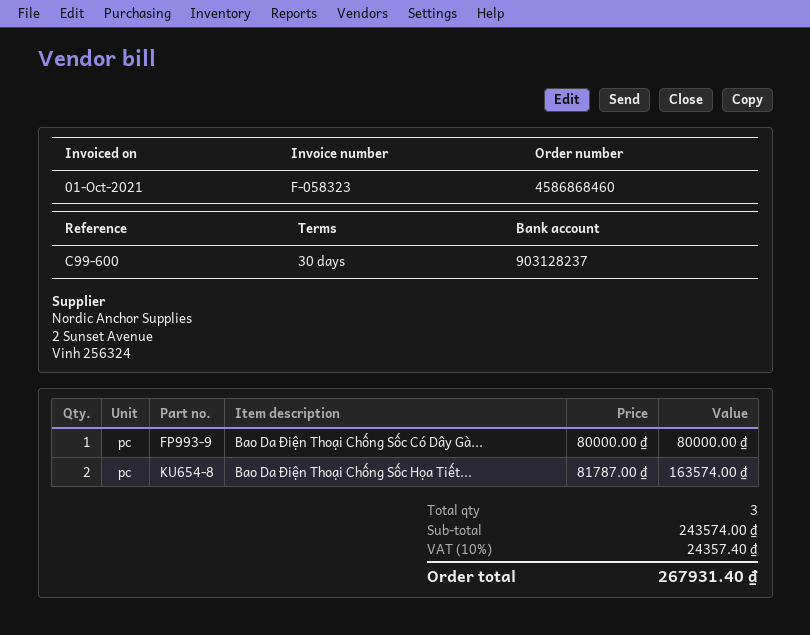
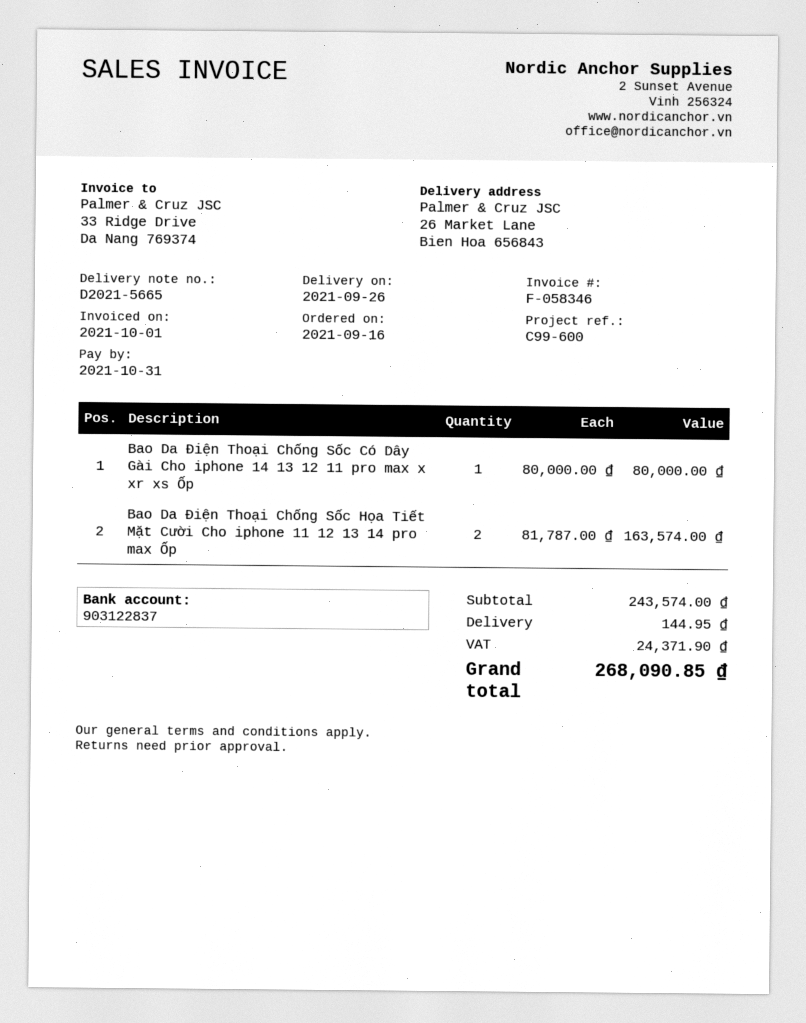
invoice number: F-058323 -> F-058346
bank account: 903128237 -> 903122837
shipping: none -> 144.95
tax: 24357.40 -> 24371.90
total: 267931.40 -> 268090.85

